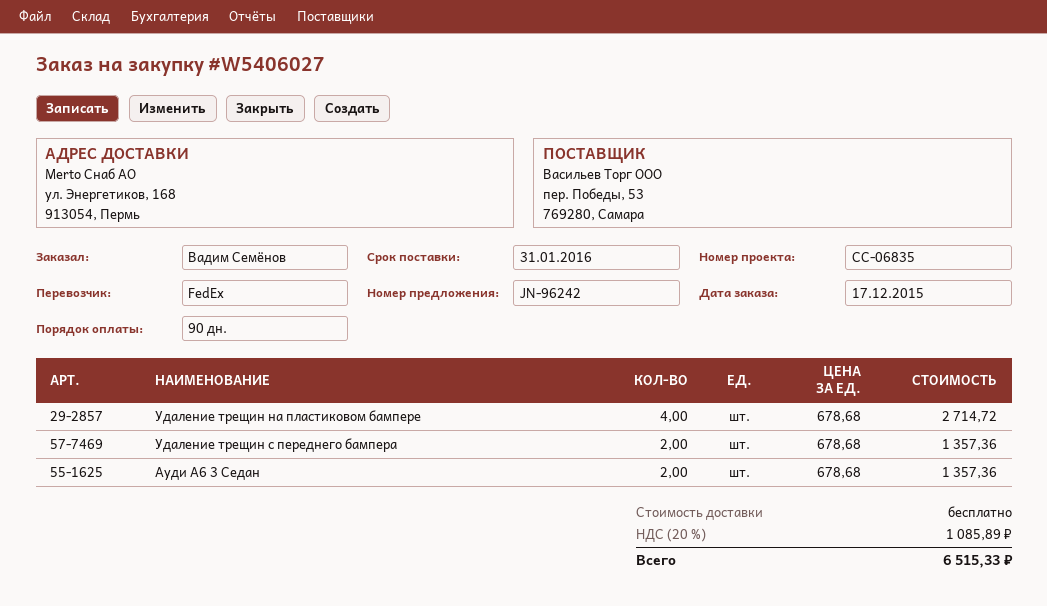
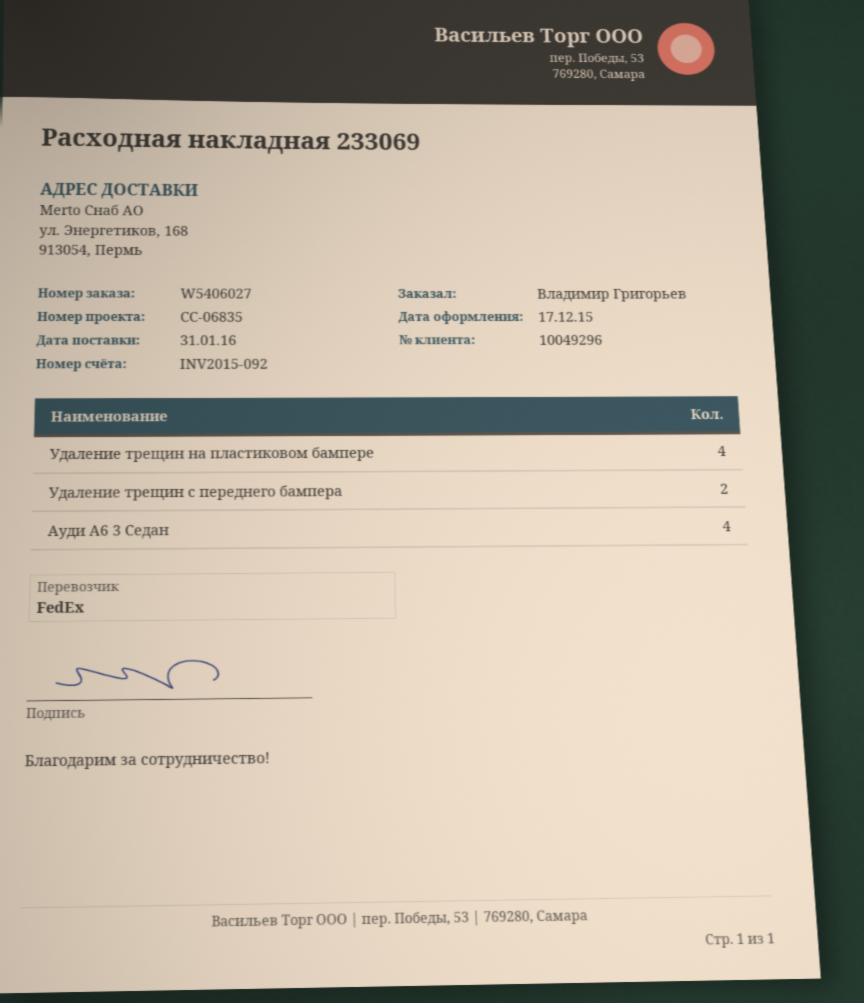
ordered by: Вадим Семёнов -> Владимир Григорьев
Ауди А6 3 Седан: 2 -> 4

